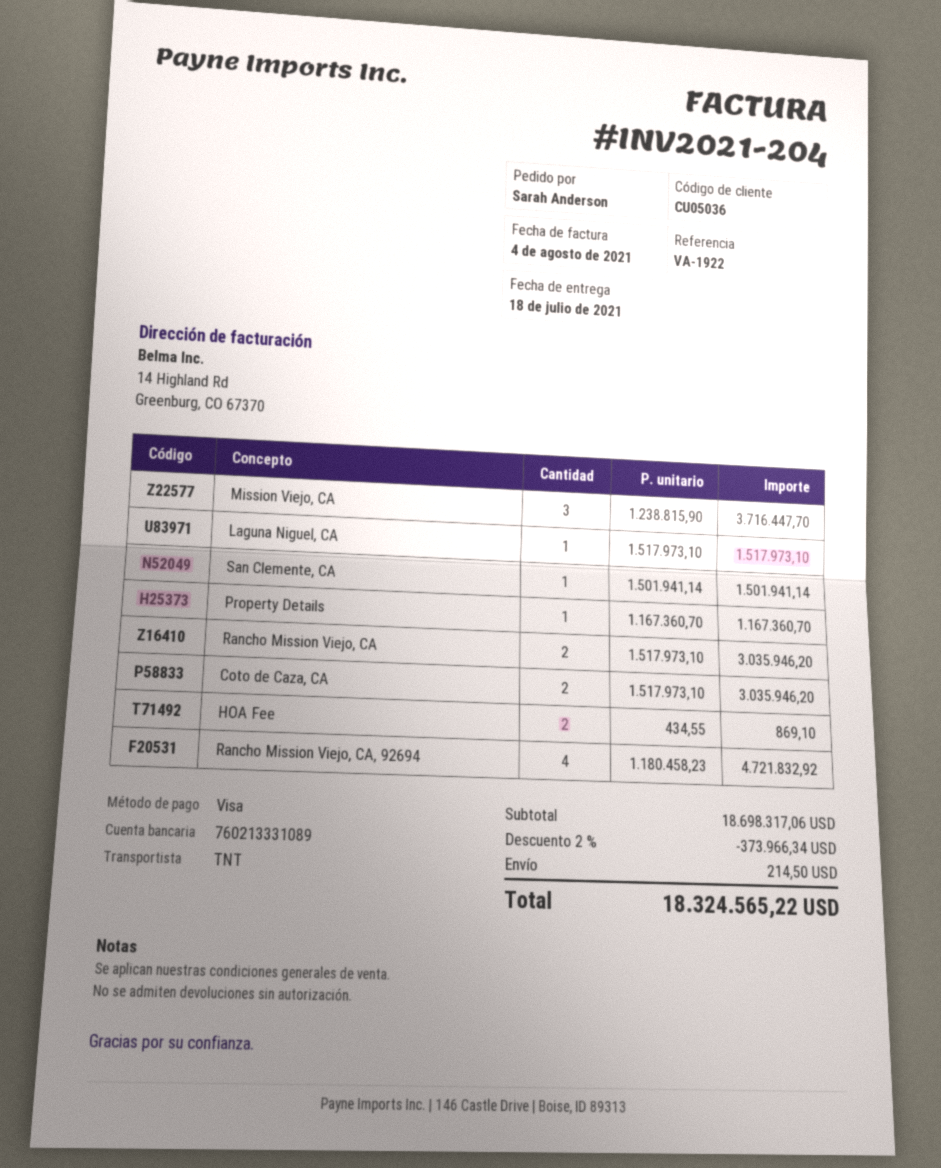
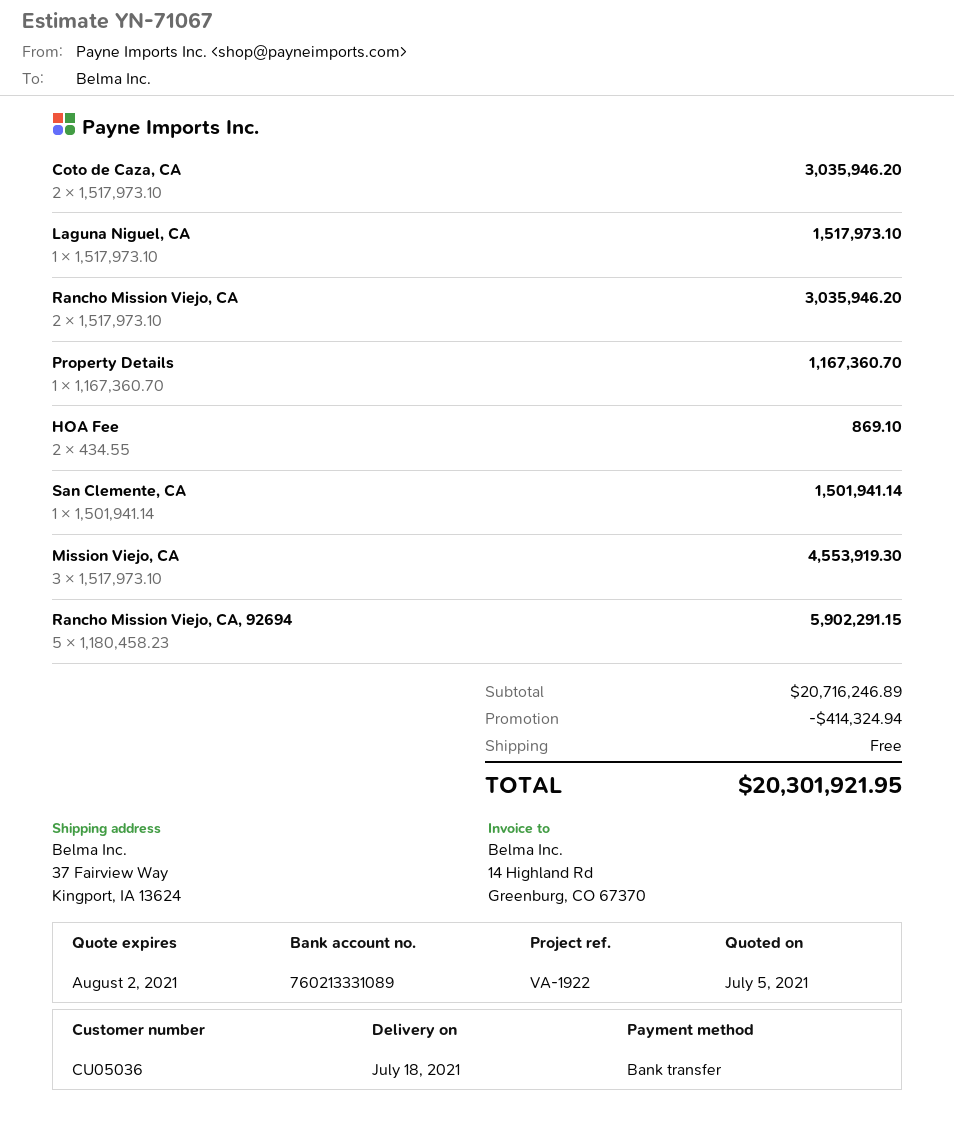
payment method: Visa -> bank transfer
Mission Viejo, CA: 3 x 1238815.90 = 3716447.70 -> 3 x 1517973.10 = 4553919.30
Rancho Mission Viejo, CA, 92694: 4 x 1180458.23 = 4721832.92 -> 5 x 1180458.23 = 5902291.15
subtotal: 18698317.06 -> 20716246.89
discount: 373966.34 -> 414324.94
shipping: 214.50 -> 0.00
total: 18324565.22 -> 20301921.95

